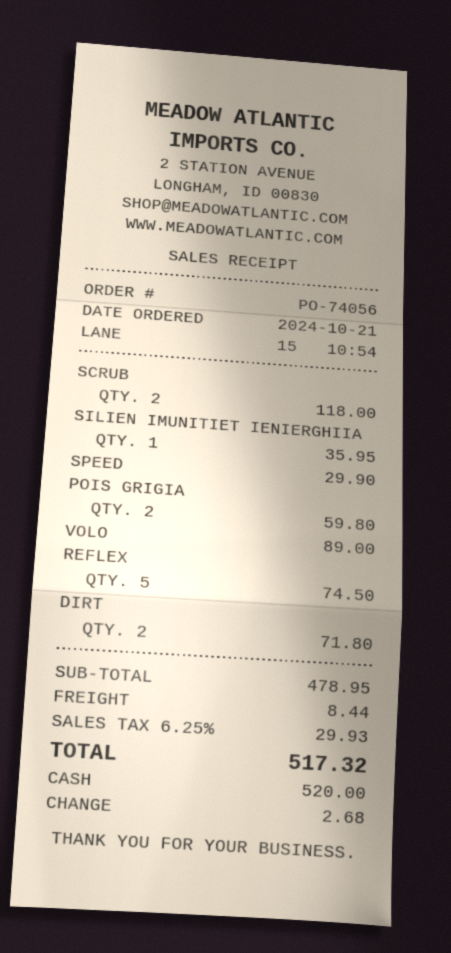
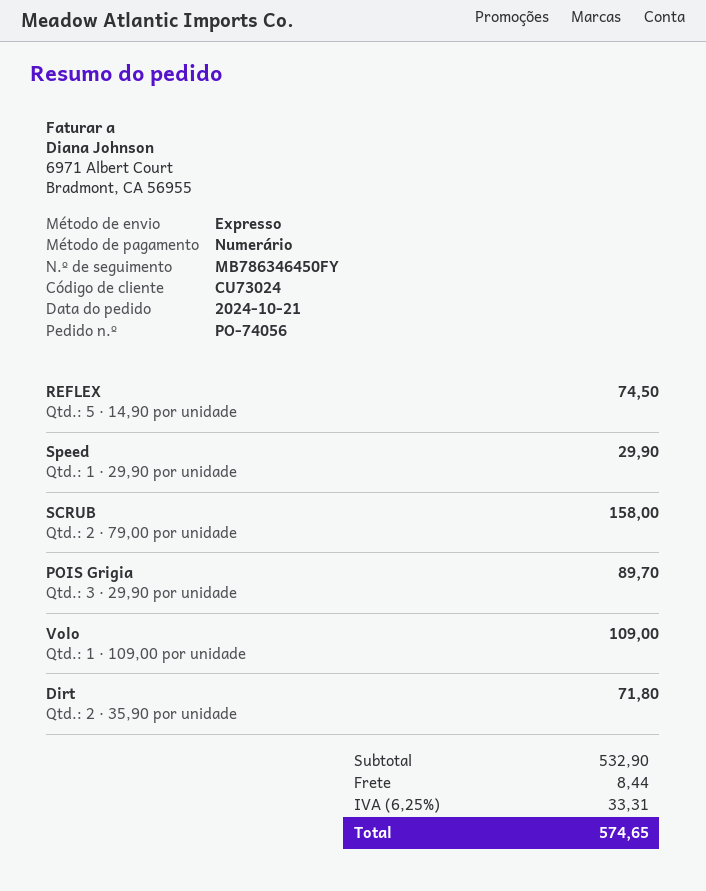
SCRUB: 2 for 118.00 -> 2 for 158.00
SILIEN IMUNITIET IENIERGHIIA: 1 for 35.95 -> none
POIS GRIGIA: 2 for 59.80 -> 3 for 89.70
VOLO: 1 for 89.00 -> 1 for 109.00
subtotal: 478.95 -> 532.90
tax: 6.25% = 29.93 -> 6.25% = 33.31
total: 517.32 -> 574.65

